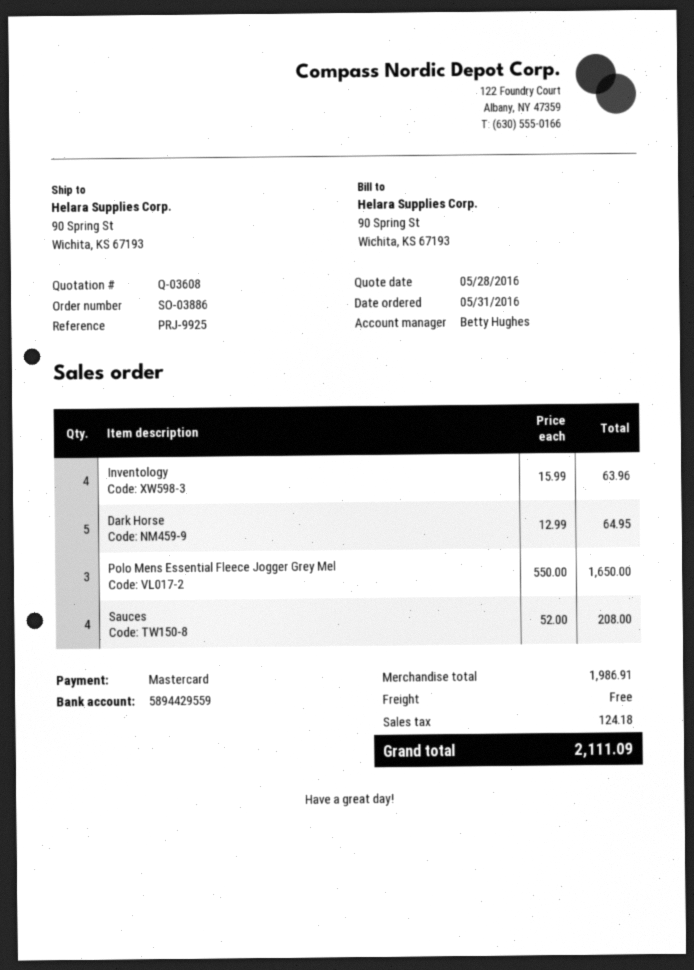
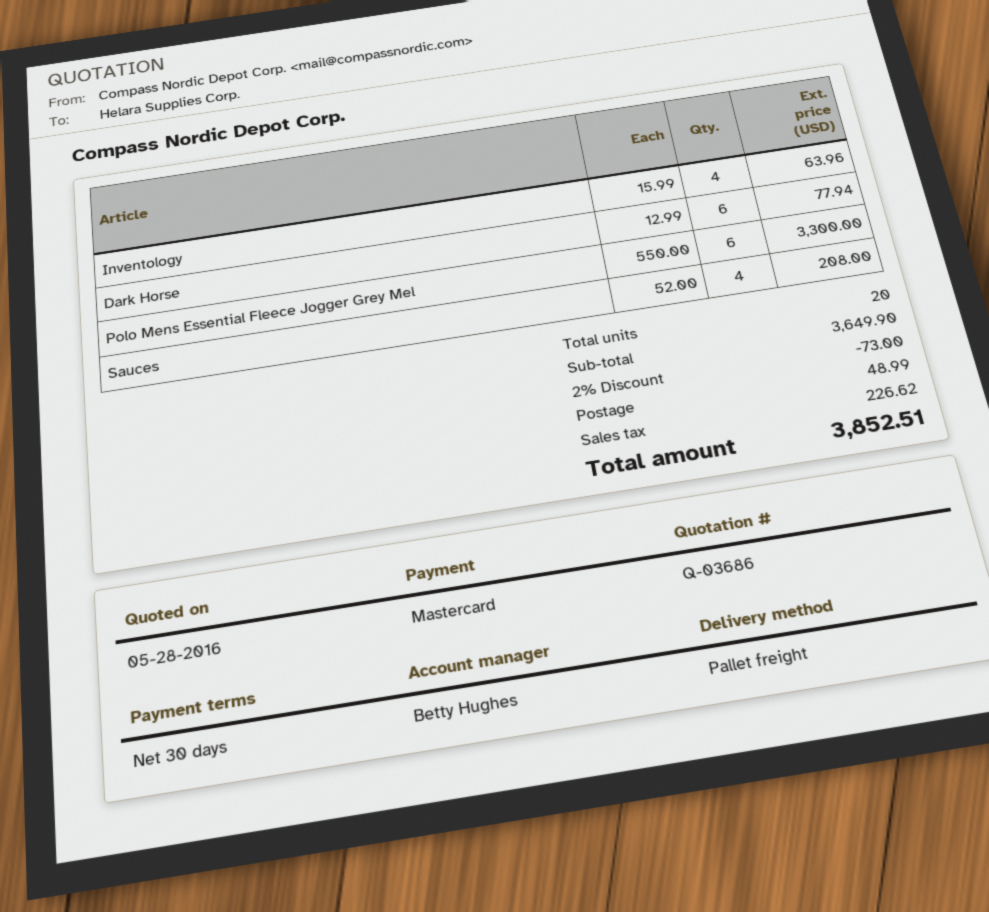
quote number: Q-03608 -> Q-03686
Dark Horse: 5 x 12.99 = 64.95 -> 6 x 12.99 = 77.94
Polo Mens Essential Fleece Jogger Grey Mel: 3 x 550.00 = 1650.00 -> 6 x 550.00 = 3300.00
subtotal: 1986.91 -> 3649.90
discount: none -> 2% = 73.00
shipping: 0.00 -> 48.99
tax: 124.18 -> 226.62
total: 2111.09 -> 3852.51

